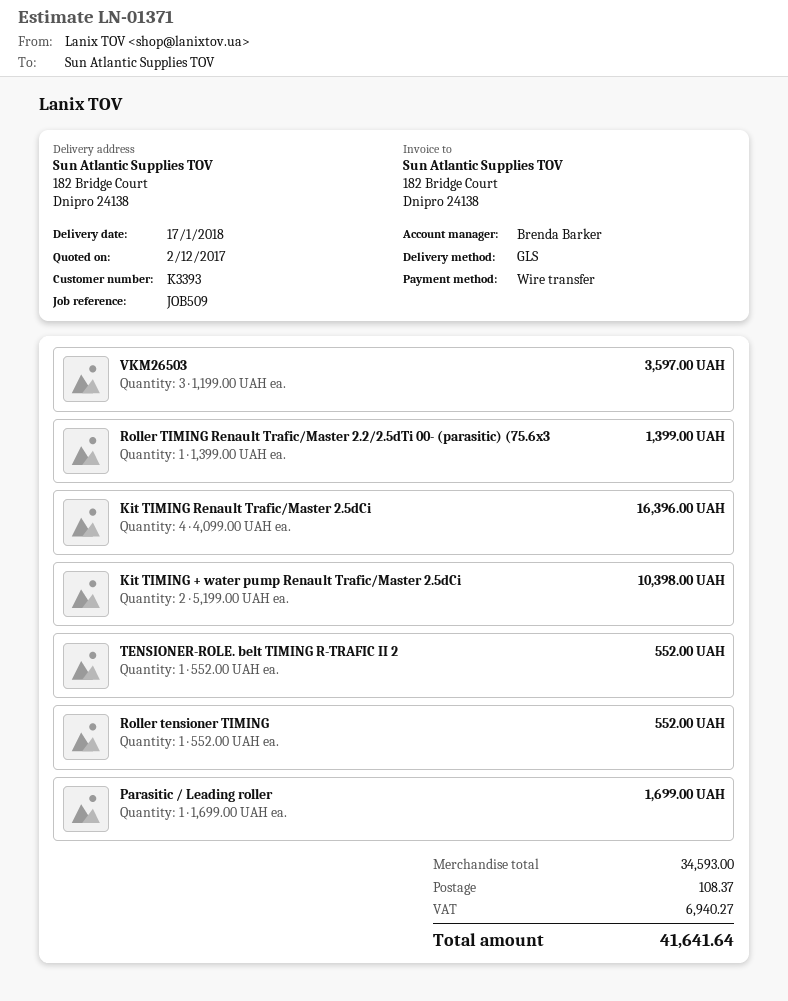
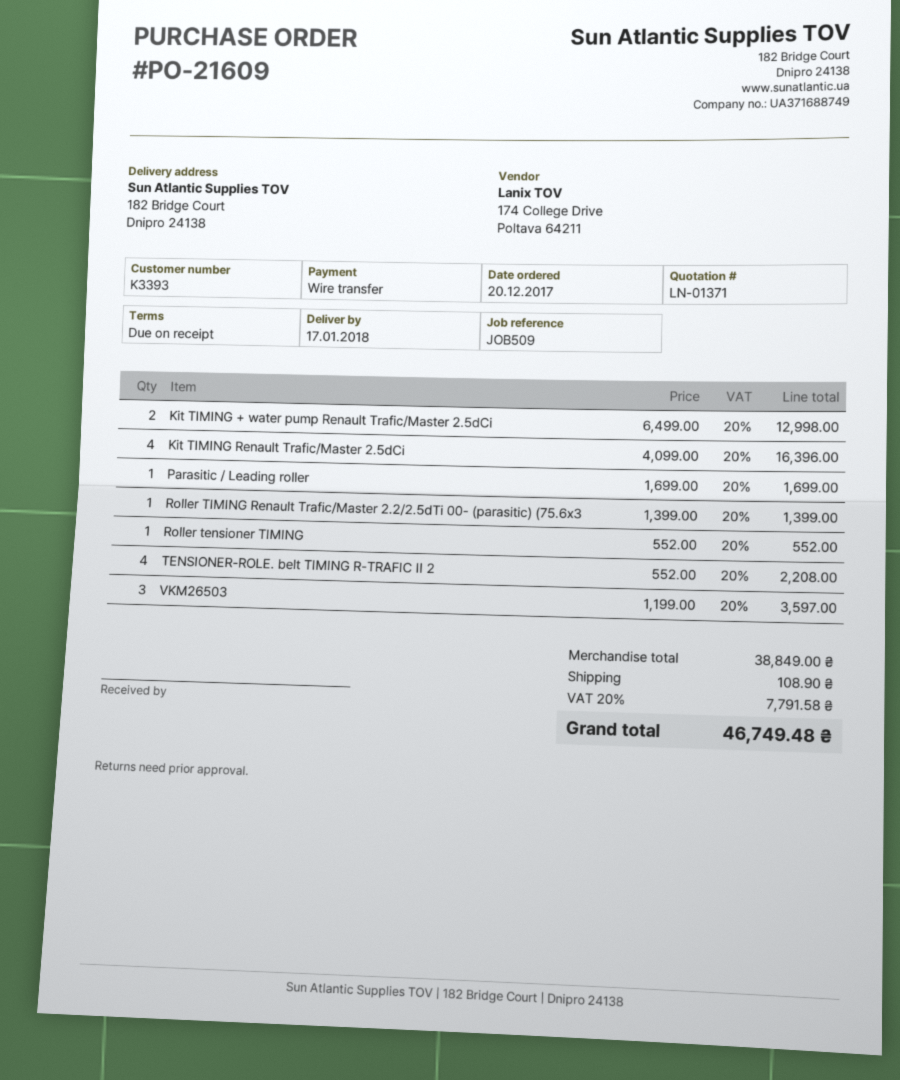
Kit TIMING + water pump Renault Trafic/Master 2.5dCi: 2 x 5199.00 = 10398.00 -> 2 x 6499.00 = 12998.00
TENSIONER-ROLE. belt TIMING R-TRAFIC II 2: 1 x 552.00 = 552.00 -> 4 x 552.00 = 2208.00
subtotal: 34593.00 -> 38849.00
shipping: 108.37 -> 108.90
tax: 6940.27 -> 7791.58
total: 41641.64 -> 46749.48

